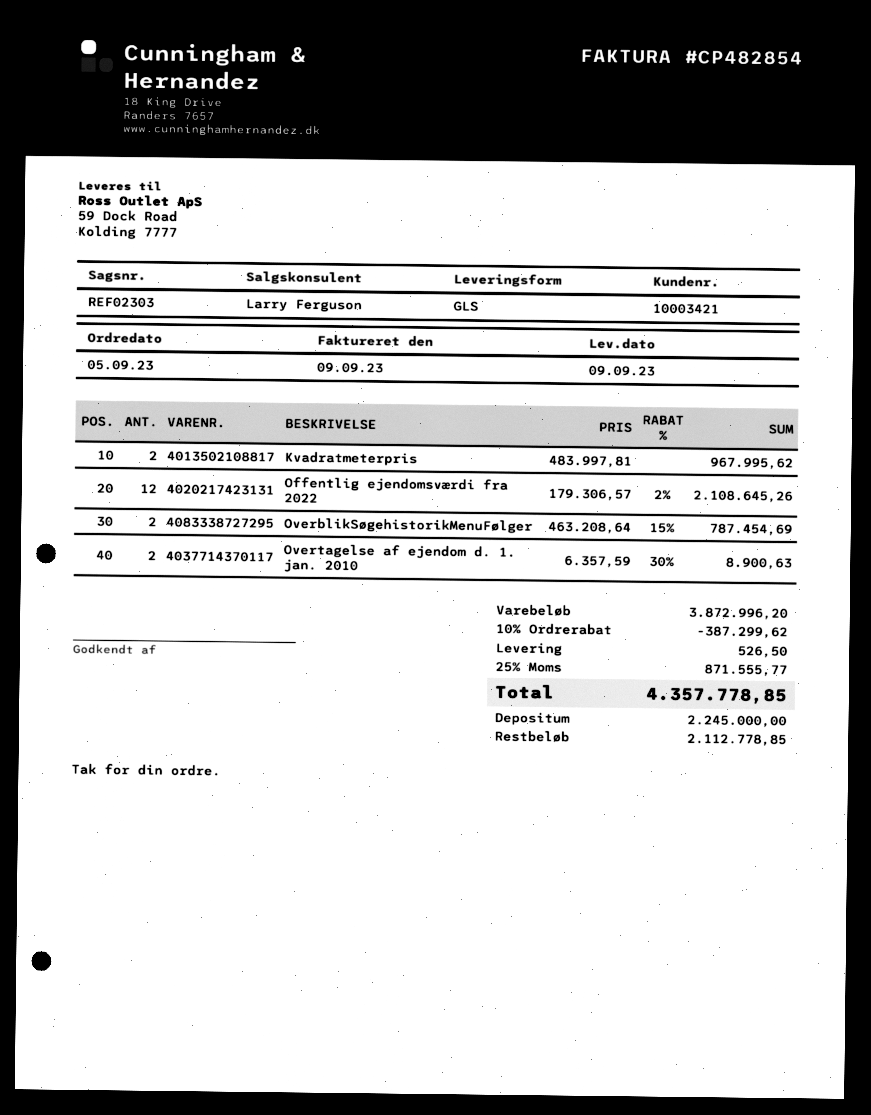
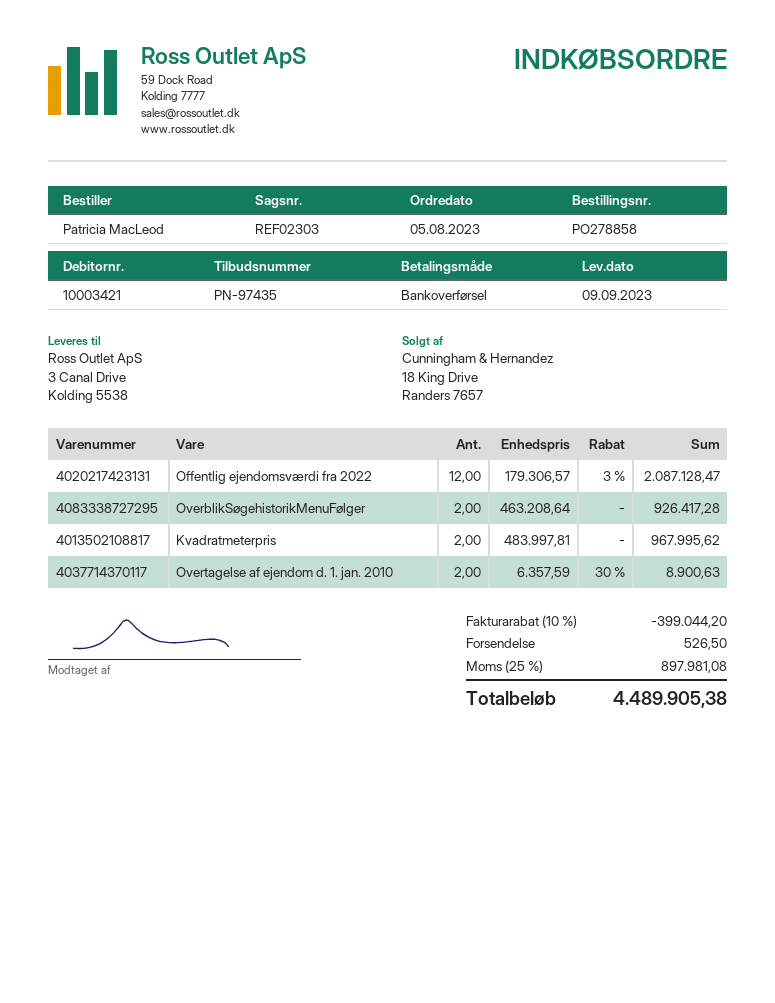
order date: 2023-09-05 -> 2023-08-05
ship to: 59 Dock Road, Kolding 7777 -> 3 Canal Drive, Kolding 5538
Offentlig ejendomsværdi fra 2022: 12 x 179306.57 - 2% = 2108645.26 -> 12 x 179306.57 - 3% = 2087128.47
OverblikSøgehistorikMenuFølger: 2 x 463208.64 - 15% = 787454.69 -> 2 x 463208.64 = 926417.28
discount: 10% = 387299.62 -> 10% = 399044.20
tax: 25% = 871555.77 -> 25% = 897981.08
total: 4357778.85 -> 4489905.38

